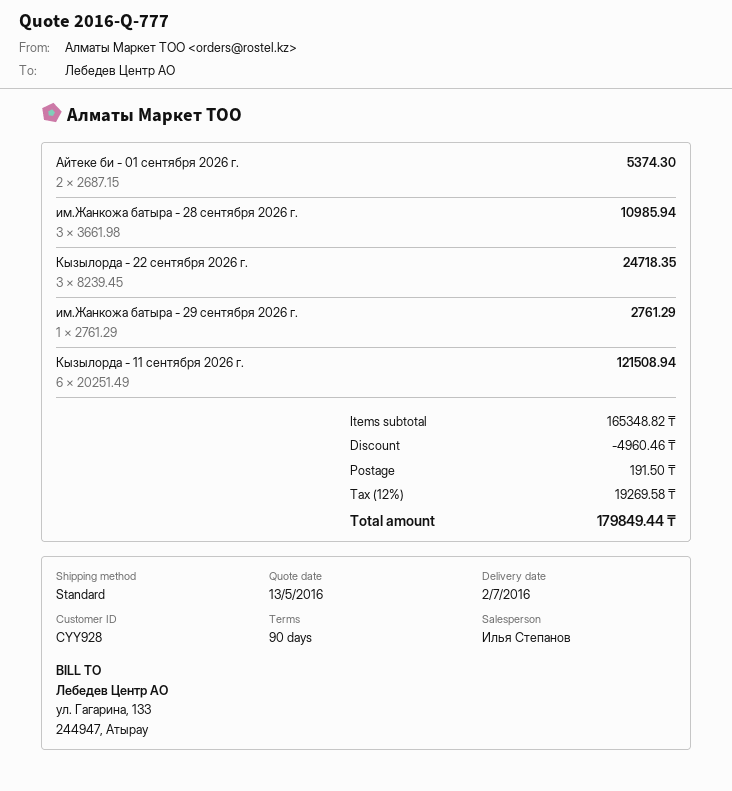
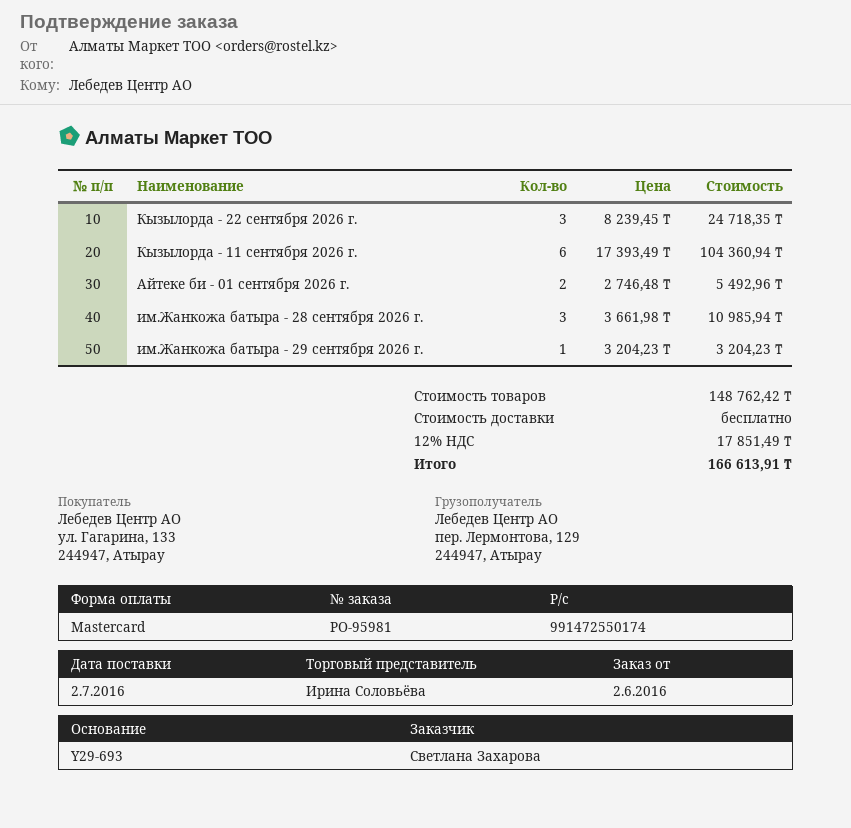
sales rep: Илья Степанов -> Ирина Соловьёва
Айтеке би - 01 сентября 2026 г.: 2 x 2687.15 = 5374.30 -> 2 x 2746.48 = 5492.96
им.Жанкожа батыра - 29 сентября 2026 г.: 1 x 2761.29 = 2761.29 -> 1 x 3204.23 = 3204.23
Кызылорда - 11 сентября 2026 г.: 6 x 20251.49 = 121508.94 -> 6 x 17393.49 = 104360.94
subtotal: 165348.82 -> 148762.42
discount: 4960.46 -> none
shipping: 191.50 -> 0.00
tax: 12% = 19269.58 -> 12% = 17851.49
total: 179849.44 -> 166613.91

